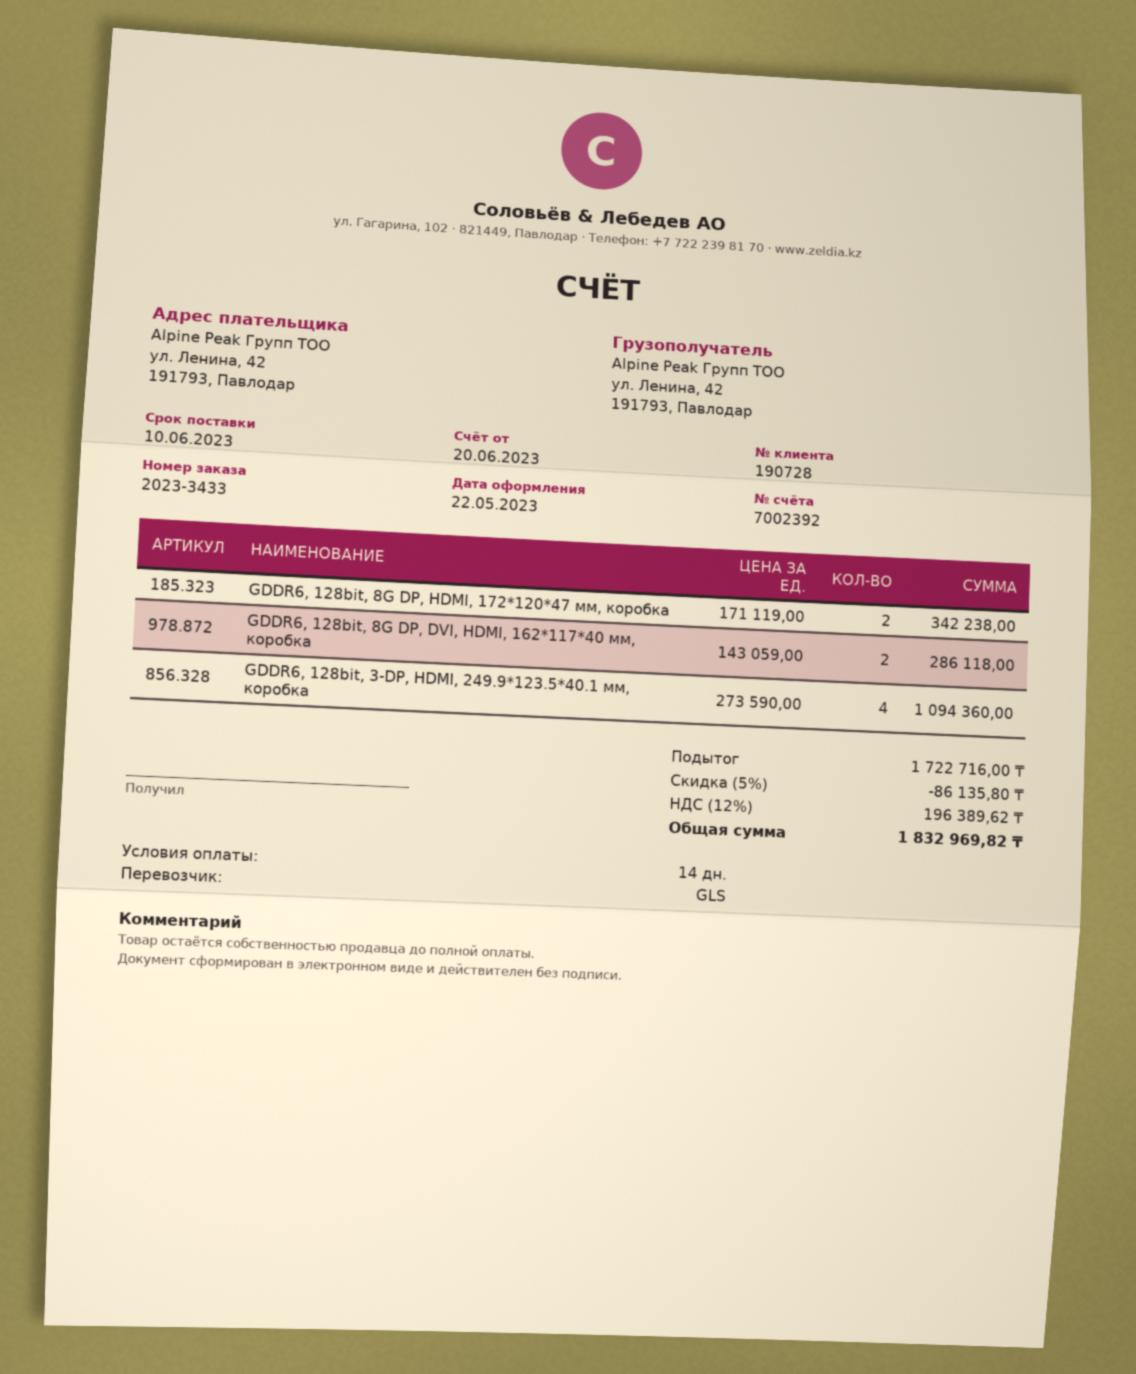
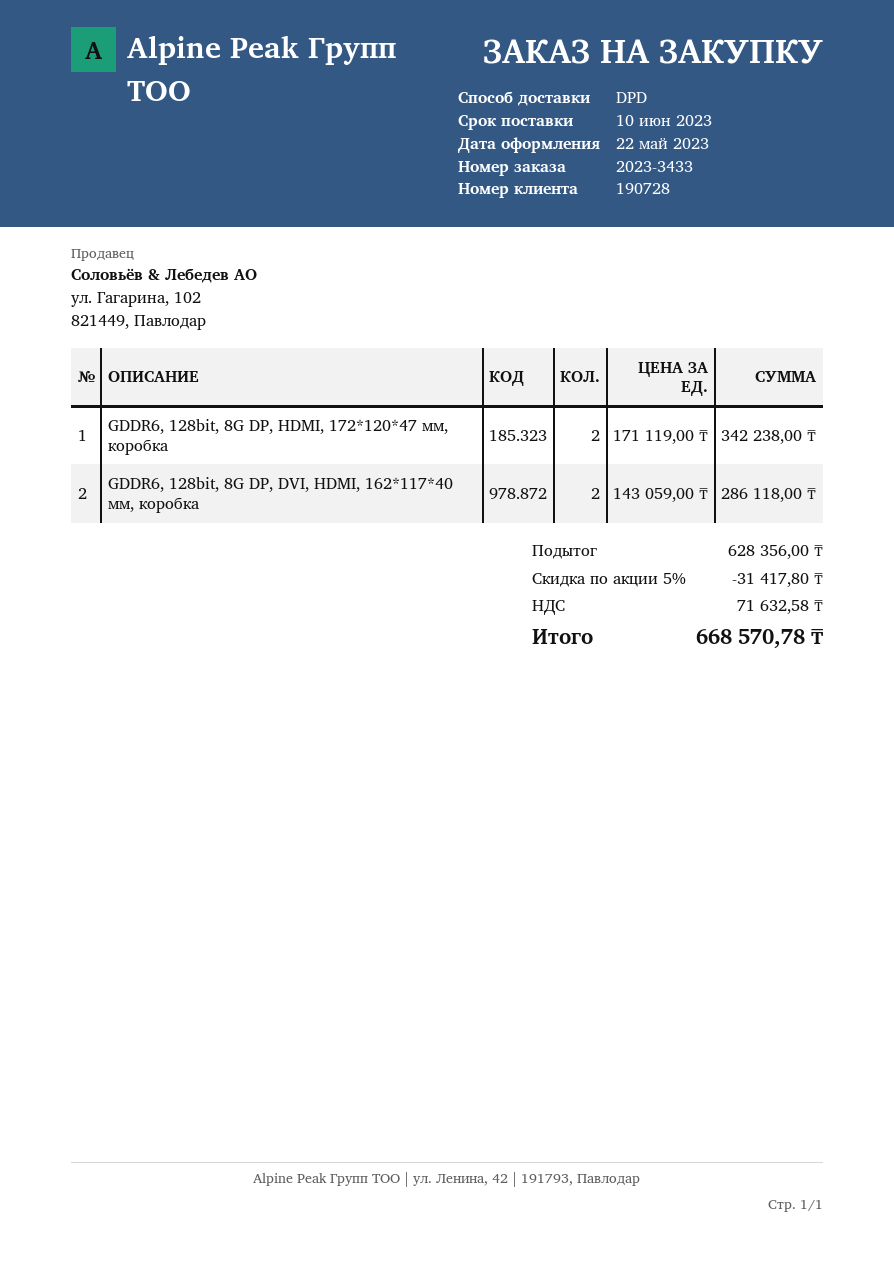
shipping method: GLS -> DPD
GDDR6, 128bit, 3-DP, HDMI, 249.9*123.5*40.1 мм, коробка: 4 x 273590.00 = 1094360.00 -> none
subtotal: 1722716.00 -> 628356.00
discount: 5% = 86135.80 -> 5% = 31417.80
tax: 196389.62 -> 71632.58
total: 1832969.82 -> 668570.78

